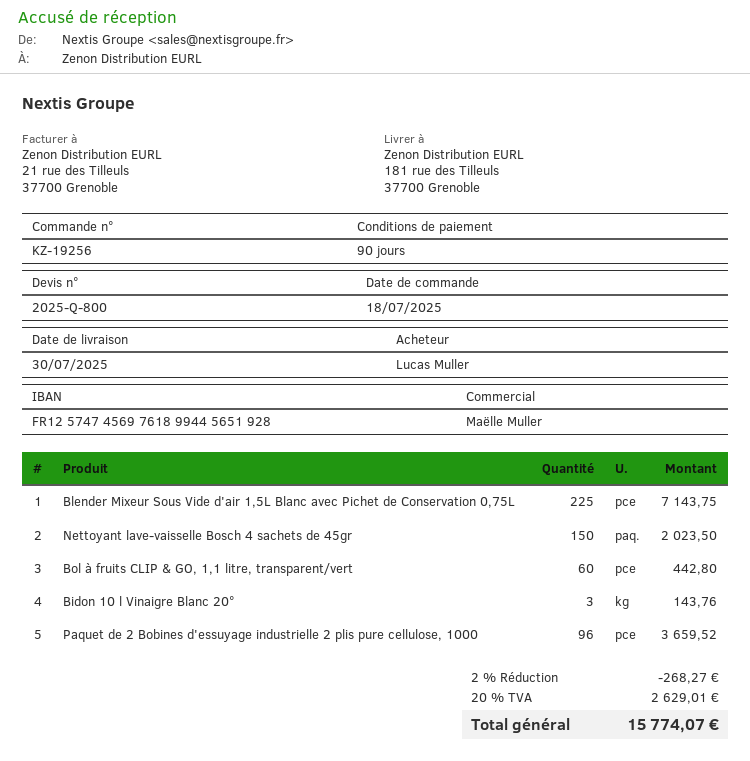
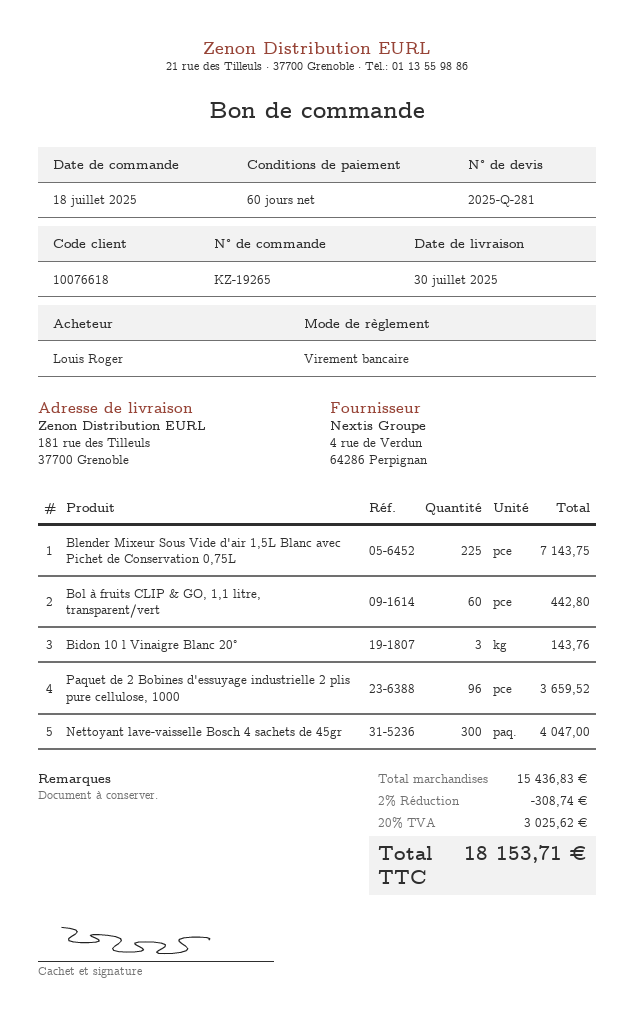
quote number: 2025-Q-800 -> 2025-Q-281
order number: KZ-19256 -> KZ-19265
payment terms: 90 days -> 60 days
ordered by: Lucas Muller -> Louis Roger
Nettoyant lave-vaisselle Bosch 4 sachets de 45gr: 150 for 2023.50 -> 300 for 4047.00
discount: 2% = 268.27 -> 2% = 308.74
tax: 20% = 2629.01 -> 20% = 3025.62
total: 15774.07 -> 18153.71

